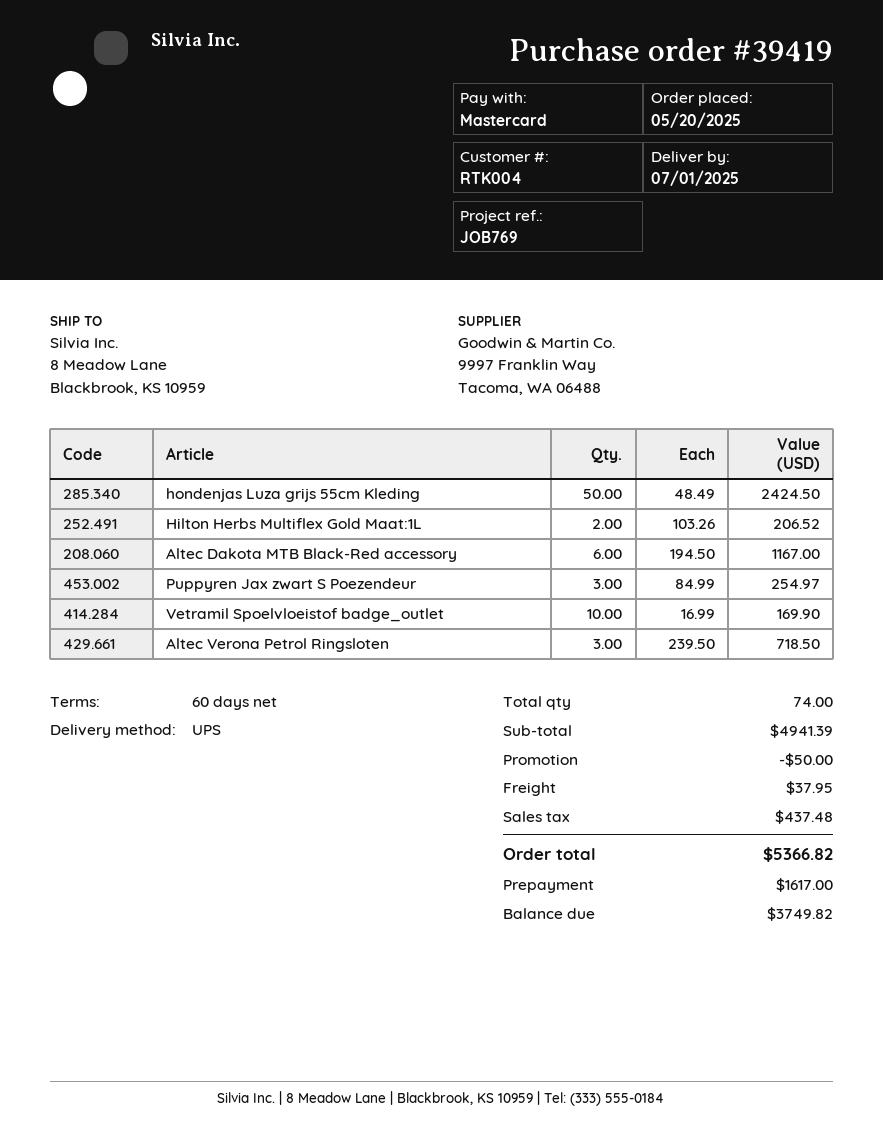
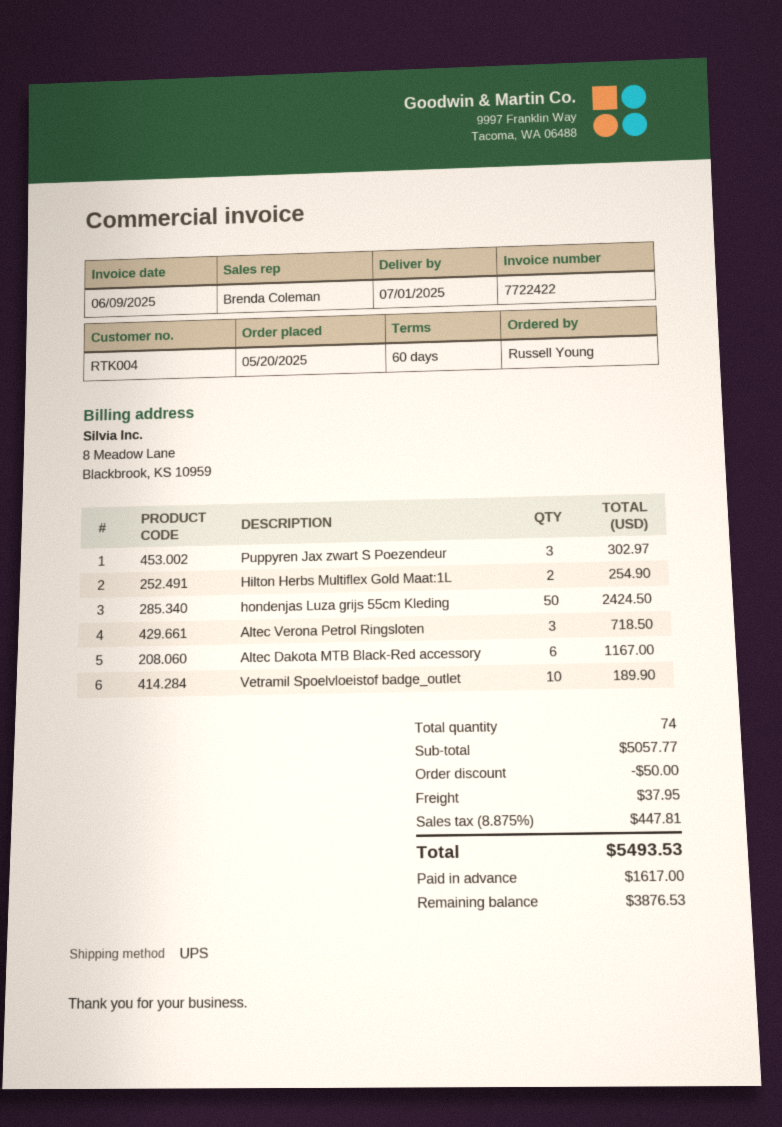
Hilton Herbs Multiflex Gold Maat:1L: 2 for 206.52 -> 2 for 254.90
Puppyren Jax zwart S Poezendeur: 3 for 254.97 -> 3 for 302.97
Vetramil Spoelvloeistof badge_outlet: 10 for 169.90 -> 10 for 189.90
subtotal: 4941.39 -> 5057.77
tax: 437.48 -> 447.81
total: 5366.82 -> 5493.53
balance: 3749.82 -> 3876.53

